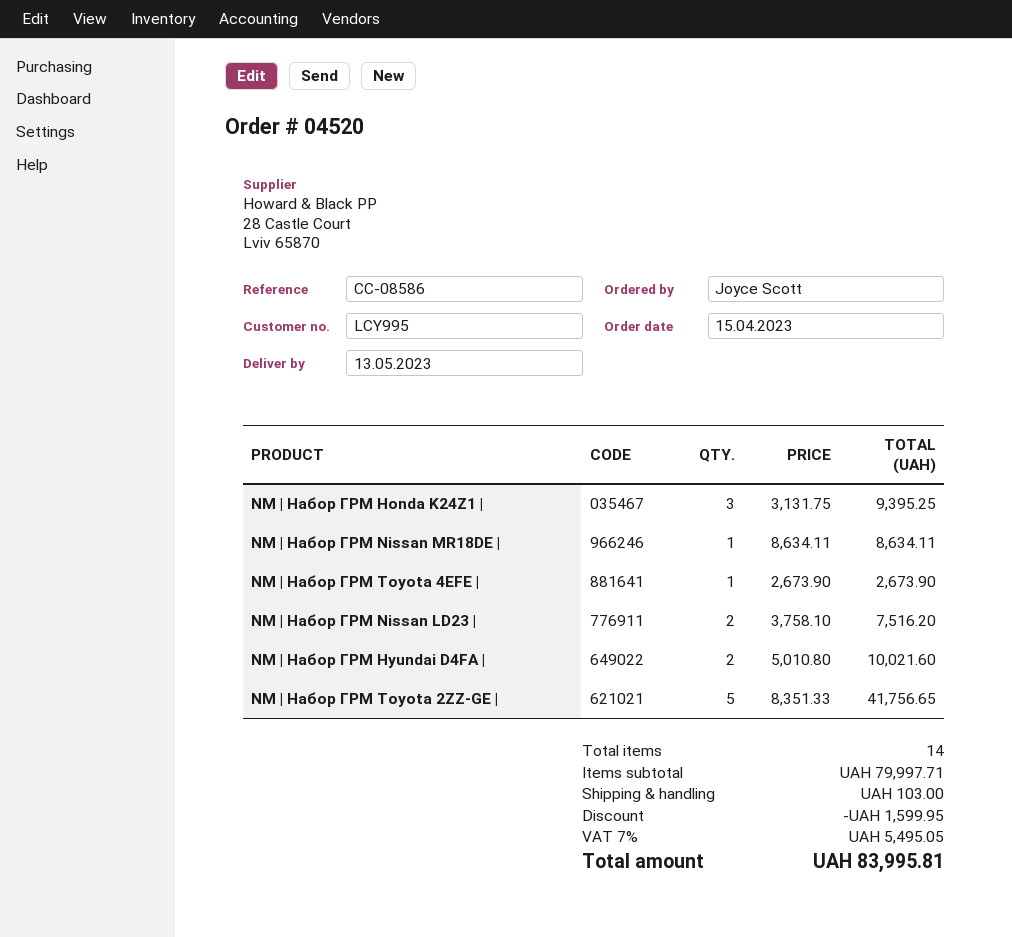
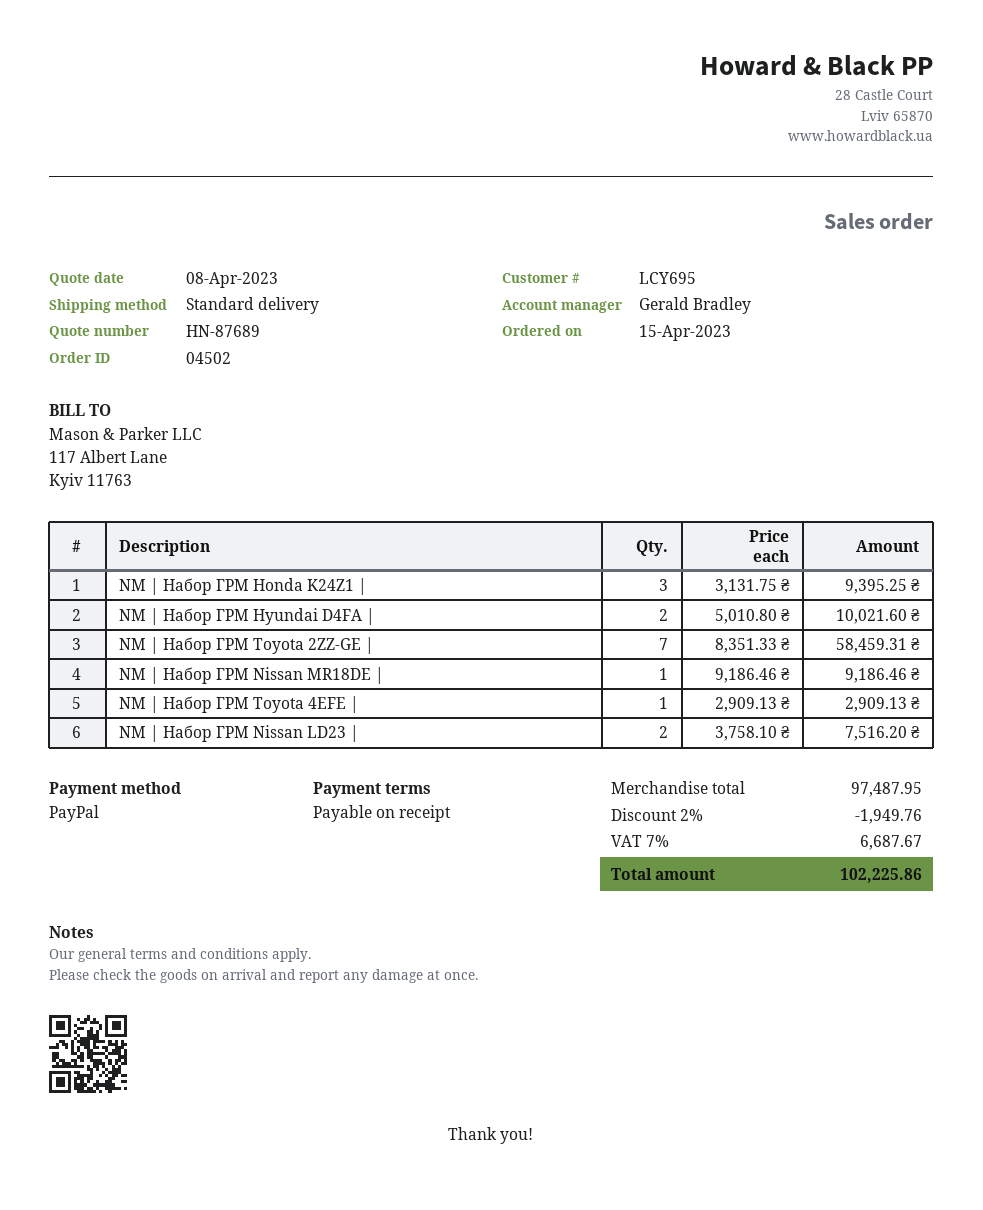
order number: 04520 -> 04502
customer number: LCY995 -> LCY695
NM | Набор ГРМ Nissan MR18DE |: 1 x 8634.11 = 8634.11 -> 1 x 9186.46 = 9186.46
NM | Набор ГРМ Toyota 4EFE |: 1 x 2673.90 = 2673.90 -> 1 x 2909.13 = 2909.13
NM | Набор ГРМ Toyota 2ZZ-GE |: 5 x 8351.33 = 41756.65 -> 7 x 8351.33 = 58459.31
subtotal: 79997.71 -> 97487.95
discount: 1599.95 -> 1949.76
shipping: 103.00 -> none
tax: 7% = 5495.05 -> 7% = 6687.67
total: 83995.81 -> 102225.86

